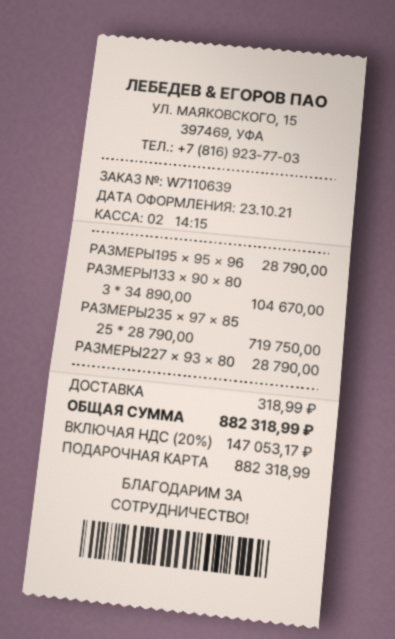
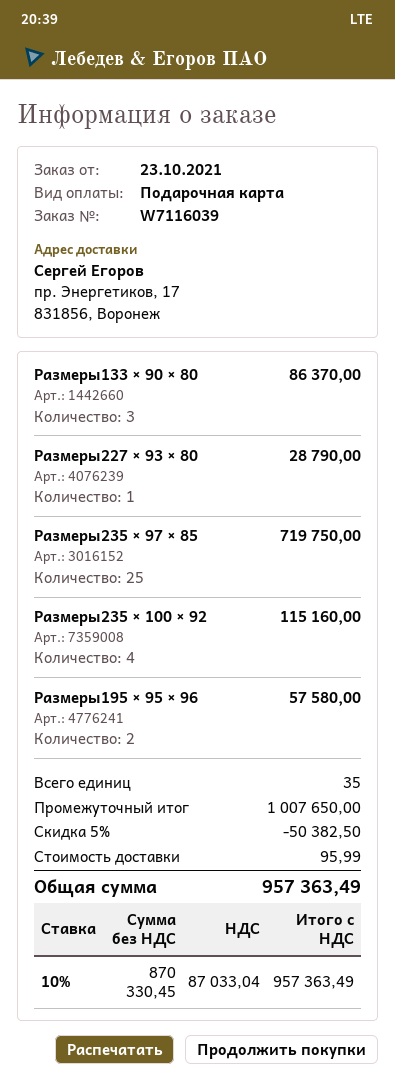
order number: W7110639 -> W7116039
РАЗМЕРЫ195 × 95 × 96: 1 for 28790.00 -> 2 for 57580.00
РАЗМЕРЫ133 × 90 × 80: 3 for 104670.00 -> 3 for 86370.00
Размеры235 × 100 × 92: none -> 4 for 115160.00
discount: none -> 5% = 50382.50
shipping: 318.99 -> 95.99
tax: 20% = 147053.17 -> 10% = 87033.04
total: 882318.99 -> 957363.49

